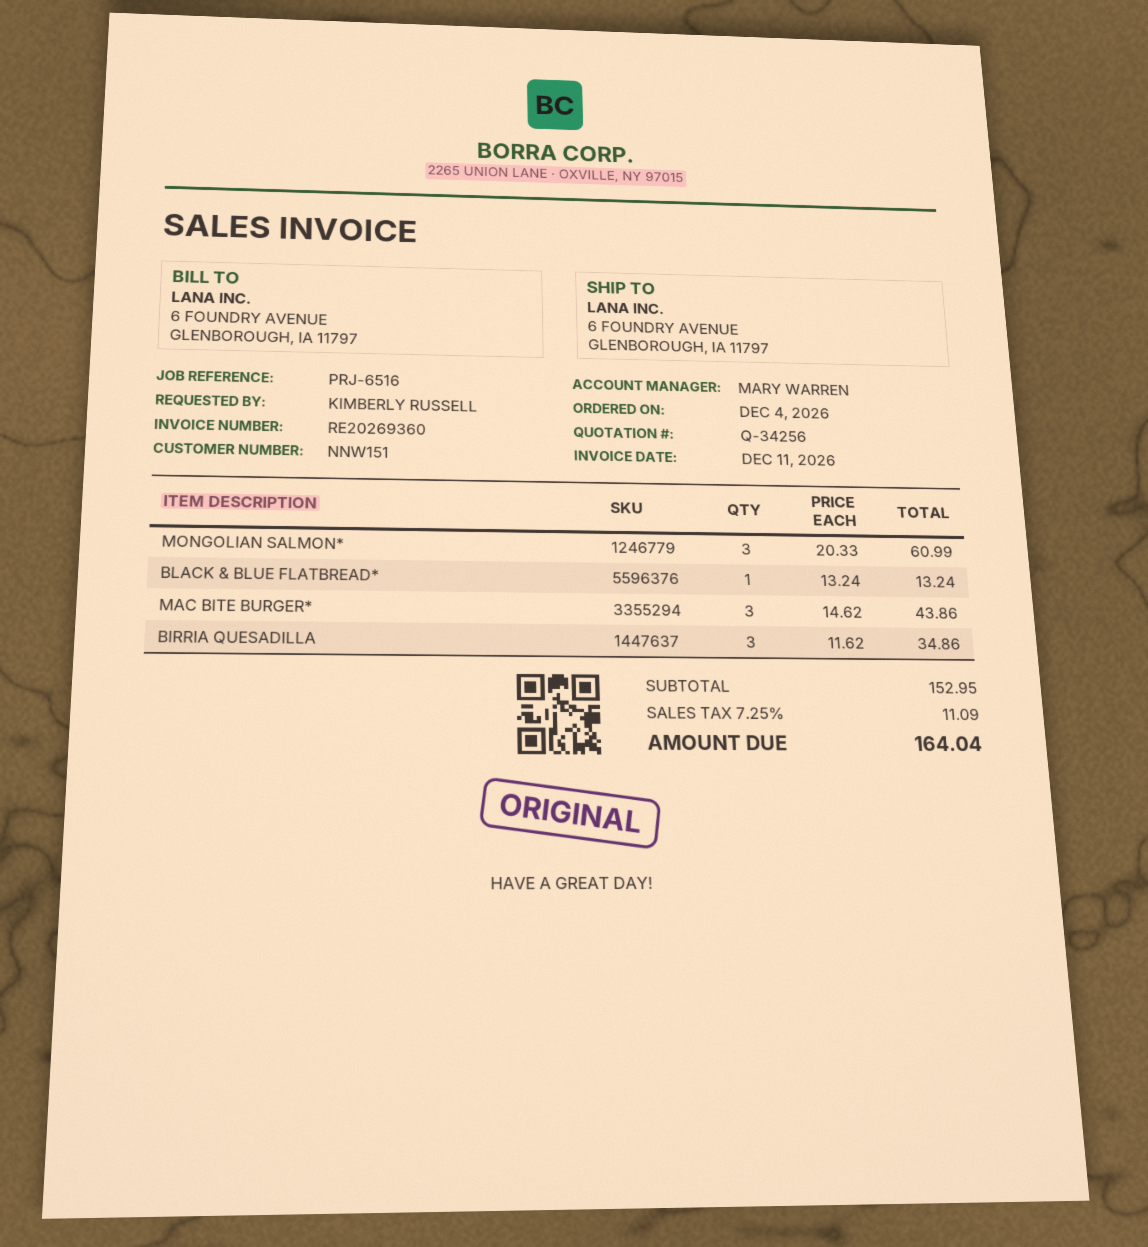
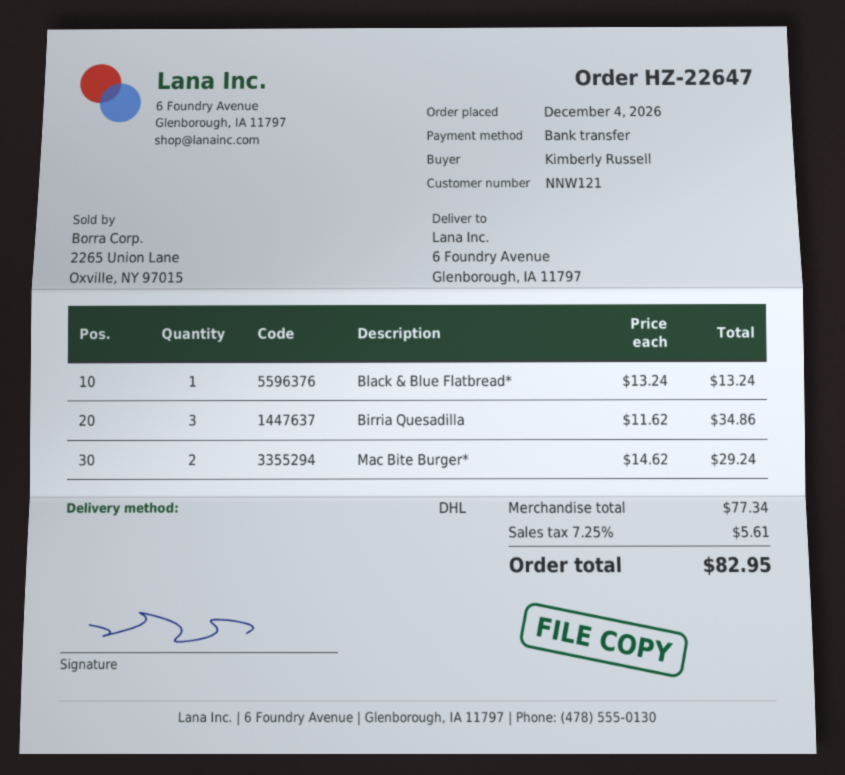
customer number: NNW151 -> NNW121
MONGOLIAN SALMON*: 3 x 20.33 = 60.99 -> none
MAC BITE BURGER*: 3 x 14.62 = 43.86 -> 2 x 14.62 = 29.24
subtotal: 152.95 -> 77.34
tax: 7.25% = 11.09 -> 7.25% = 5.61
total: 164.04 -> 82.95

